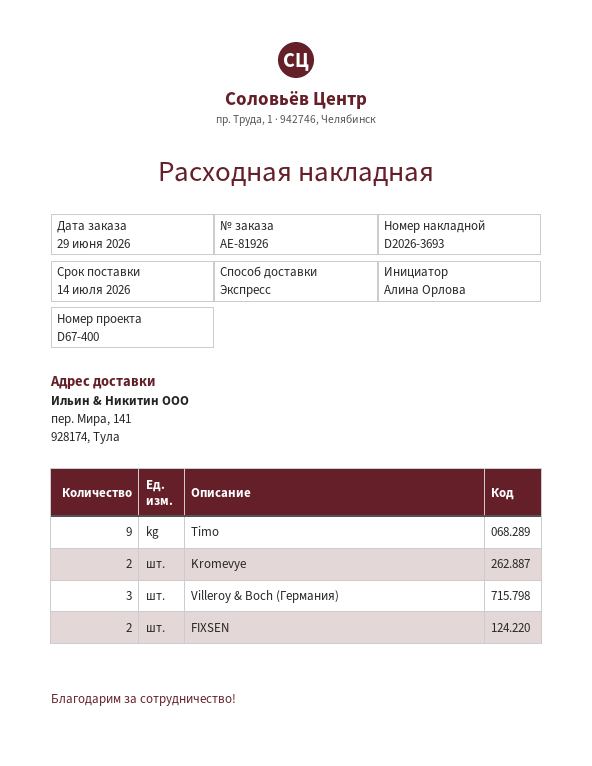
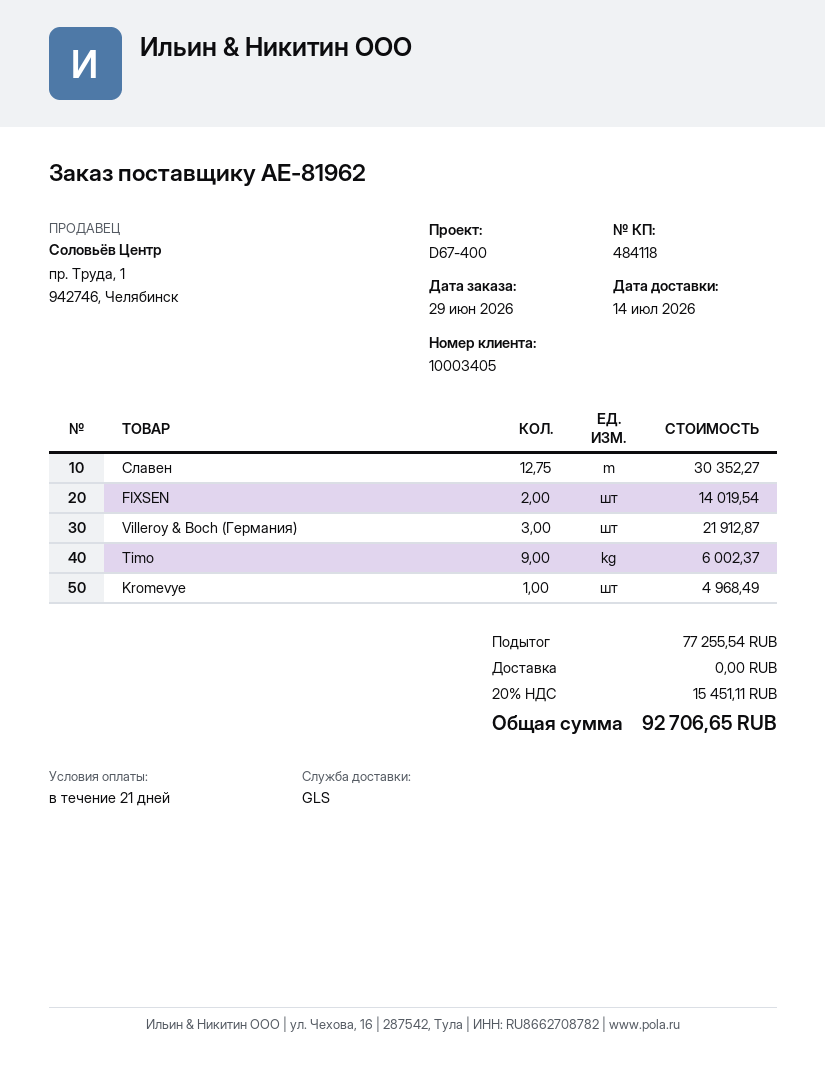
order number: AE-81926 -> AE-81962
shipping method: express -> GLS
Kromevye: 2 -> 1
Славен: none -> 12.75

